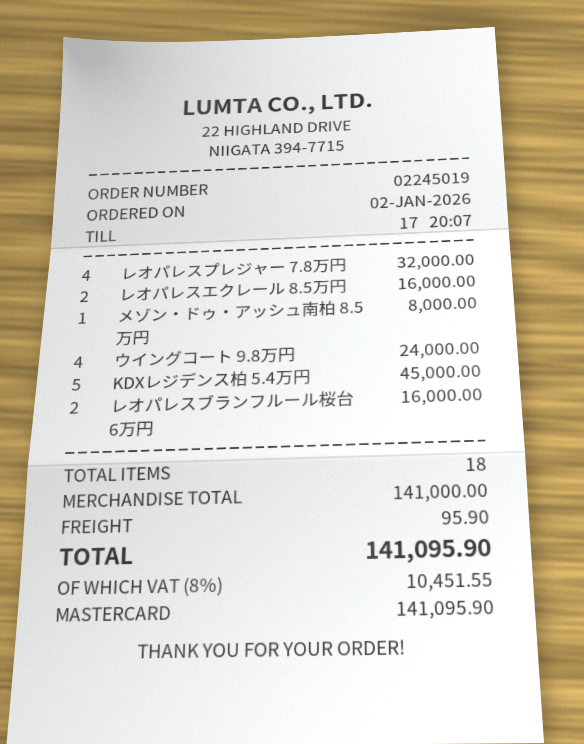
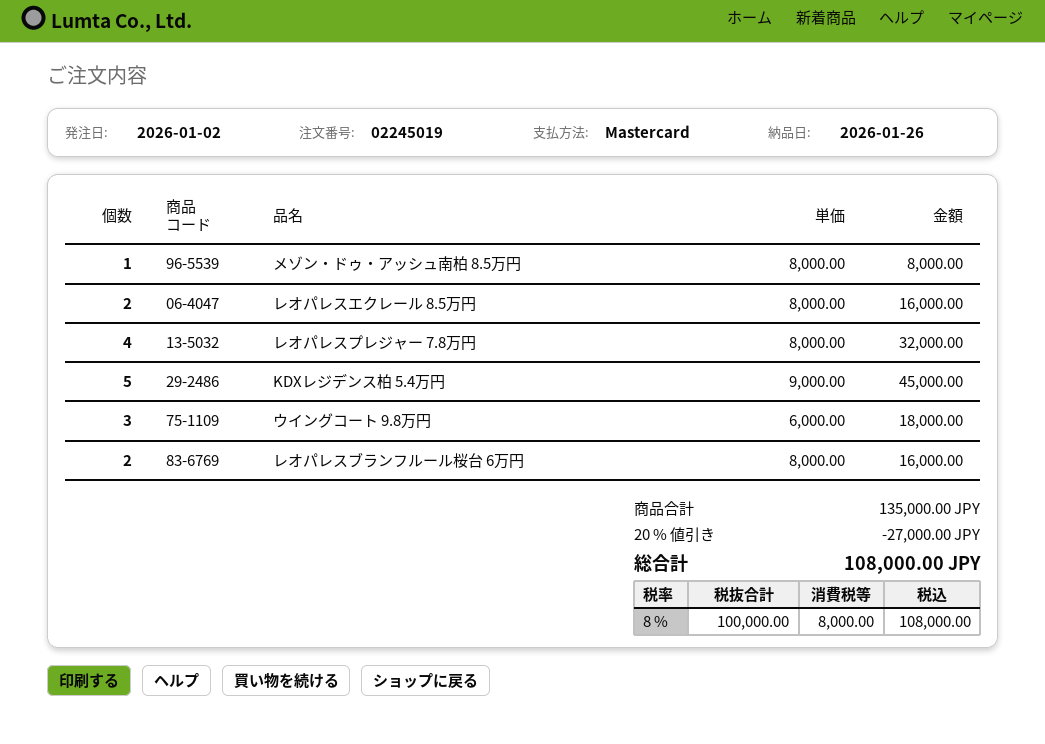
ウイングコート 9.8万円: 4 for 24000.00 -> 3 for 18000.00
subtotal: 141000.00 -> 135000.00
discount: none -> 20% = 27000.00
shipping: 95.90 -> none
tax: 8% = 10451.55 -> 8% = 8000.00
total: 141095.90 -> 108000.00

